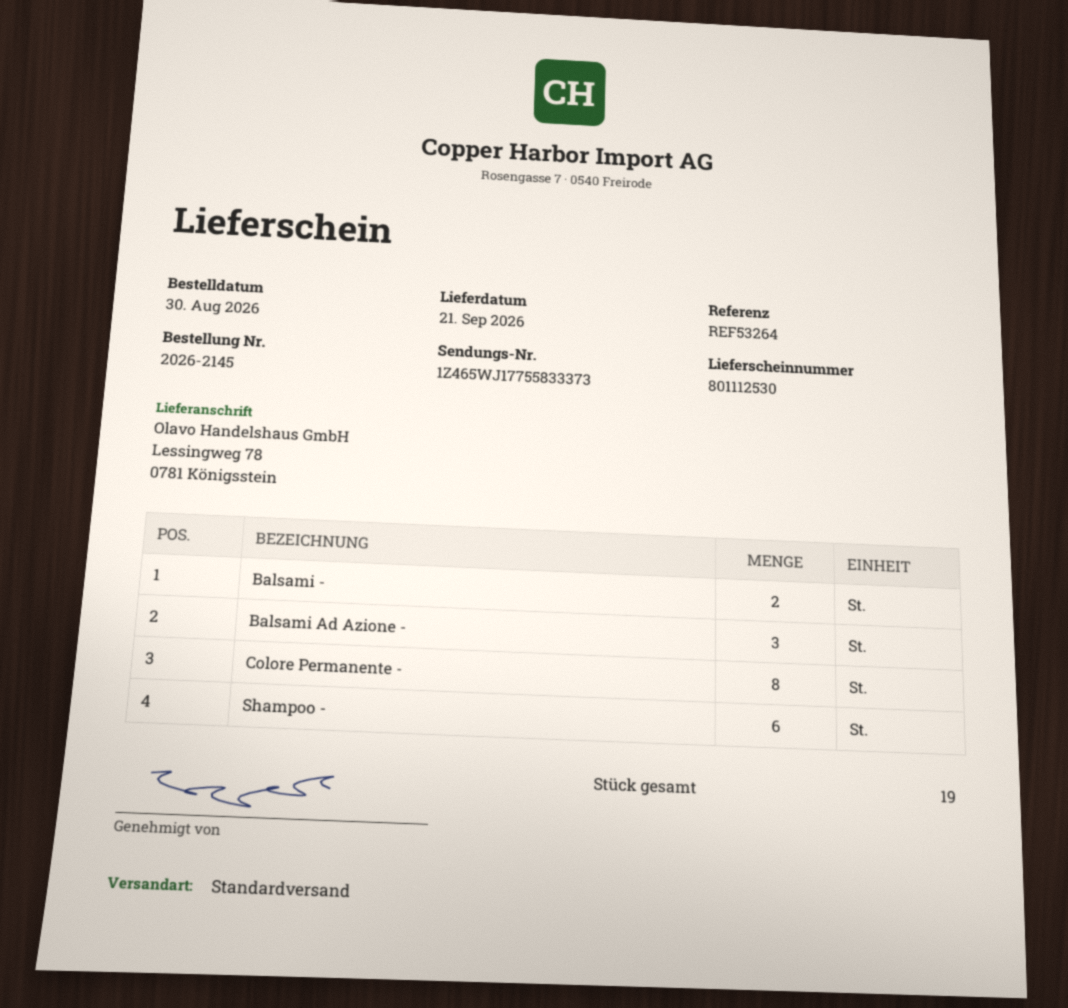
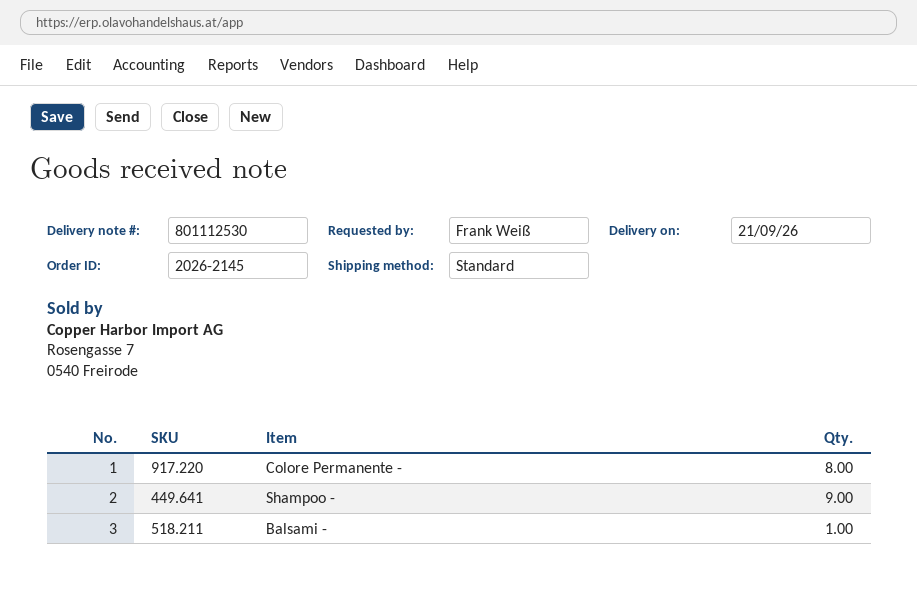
Balsami -: 2 -> 1
Balsami Ad Azione -: 3 -> none
Shampoo -: 6 -> 9

